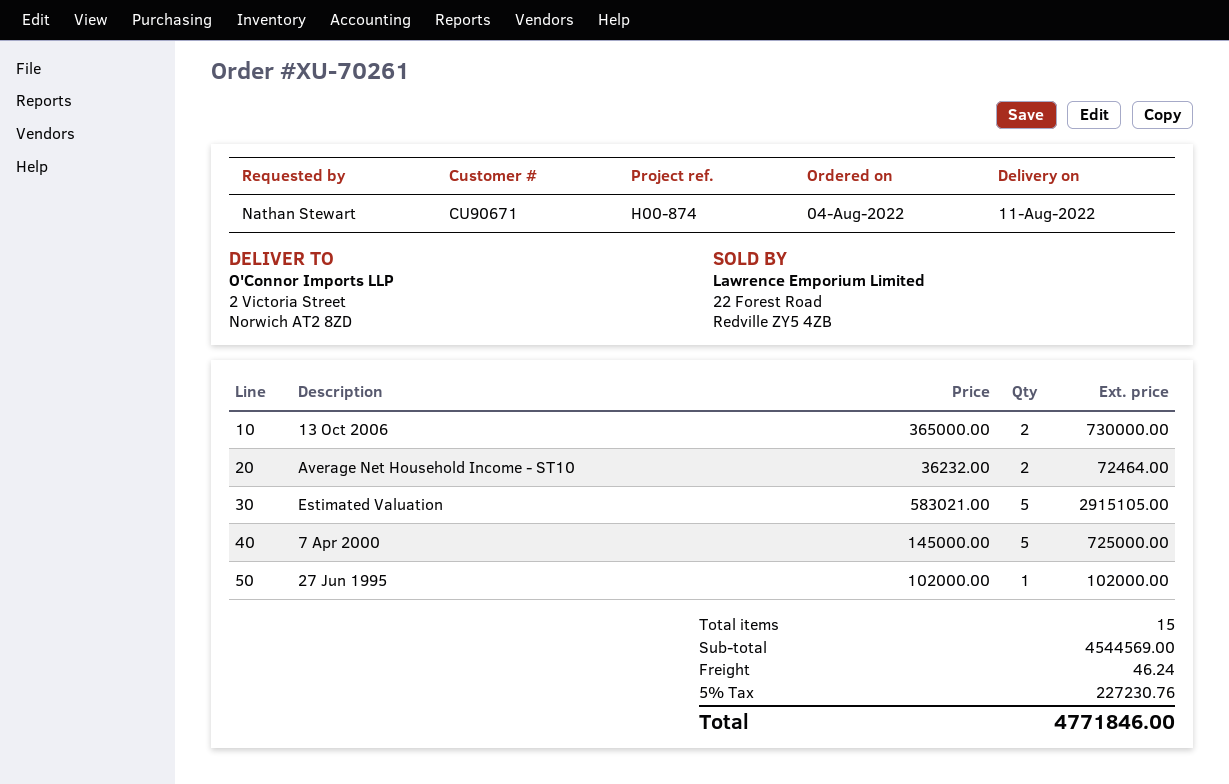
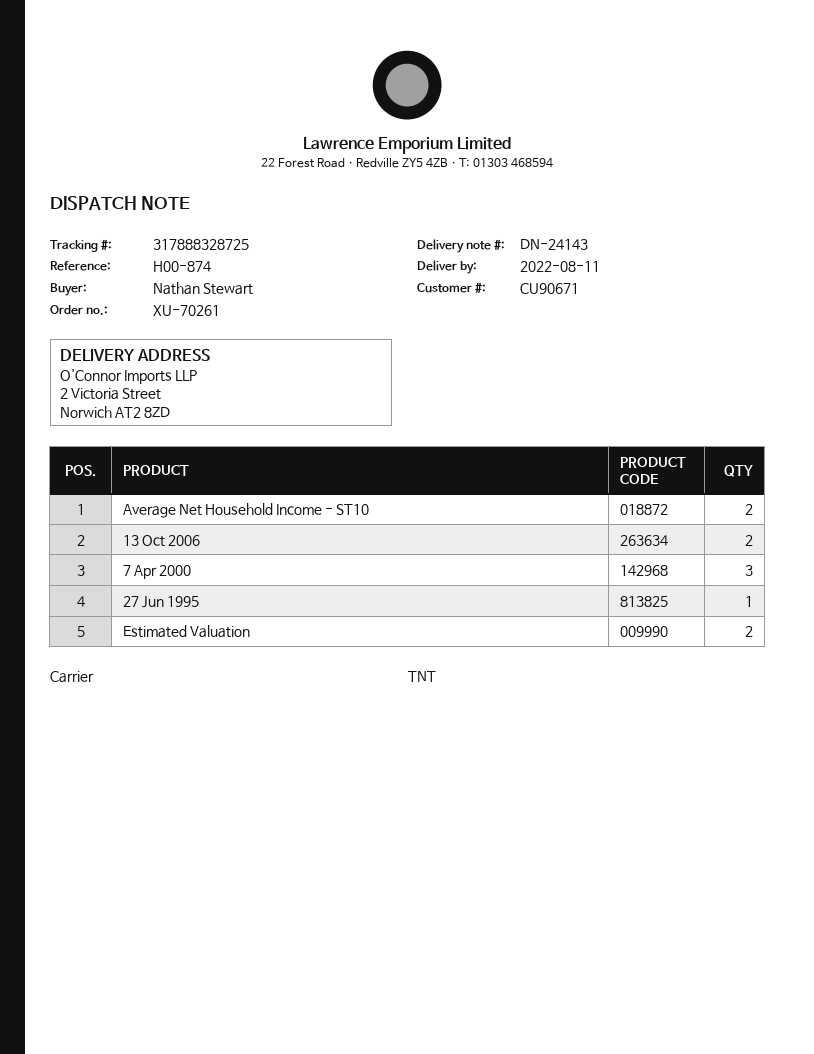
Estimated Valuation: 5 -> 2
7 Apr 2000: 5 -> 3

